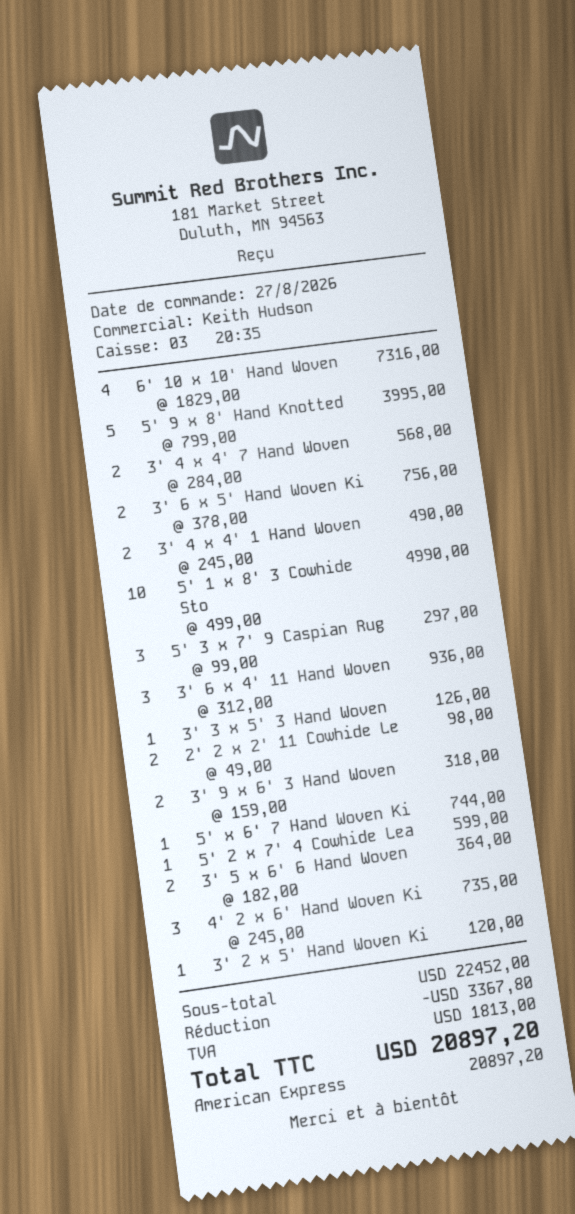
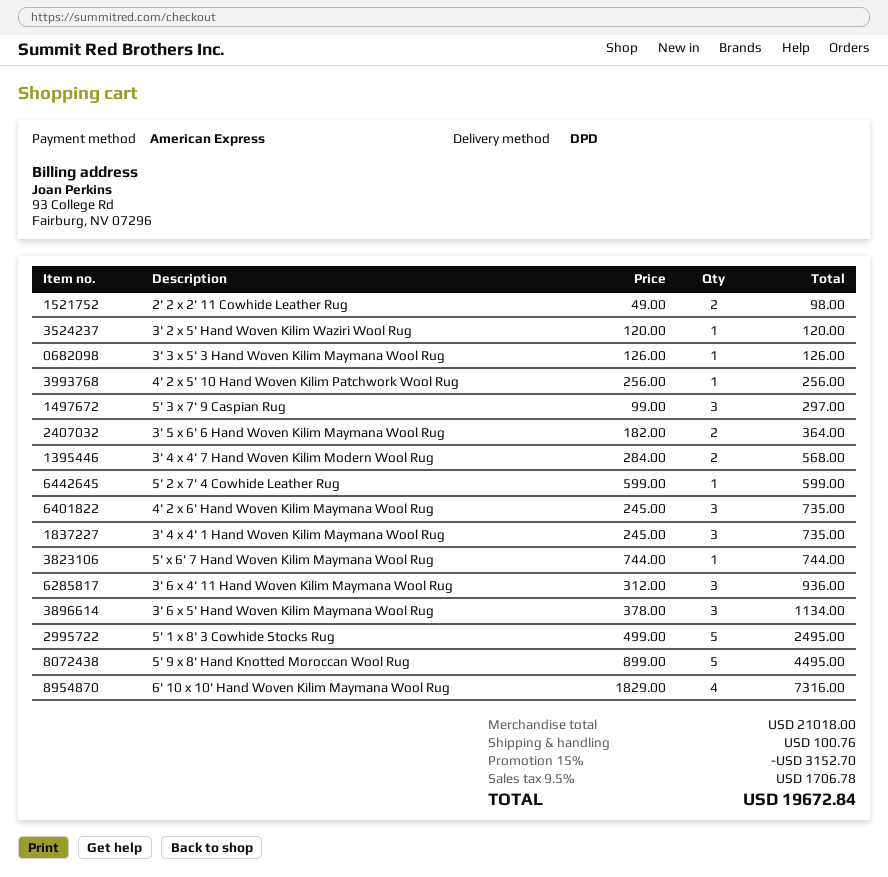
5' 9 x 8' Hand Knotted: 5 x 799.00 = 3995.00 -> 5 x 899.00 = 4495.00
3' 6 x 5' Hand Woven Ki: 2 x 378.00 = 756.00 -> 3 x 378.00 = 1134.00
3' 4 x 4' 1 Hand Woven: 2 x 245.00 = 490.00 -> 3 x 245.00 = 735.00
5' 1 x 8' 3 Cowhide Sto: 10 x 499.00 = 4990.00 -> 5 x 499.00 = 2495.00
3' 9 x 6' 3 Hand Woven: 2 x 159.00 = 318.00 -> none
4' 2 x 5' 10 Hand Woven Kilim Patchwork Wool Rug: none -> 1 x 256.00 = 256.00
subtotal: 22452.00 -> 21018.00
discount: 3367.80 -> 3152.70
shipping: none -> 100.76
tax: 1813.00 -> 1706.78
total: 20897.20 -> 19672.84

